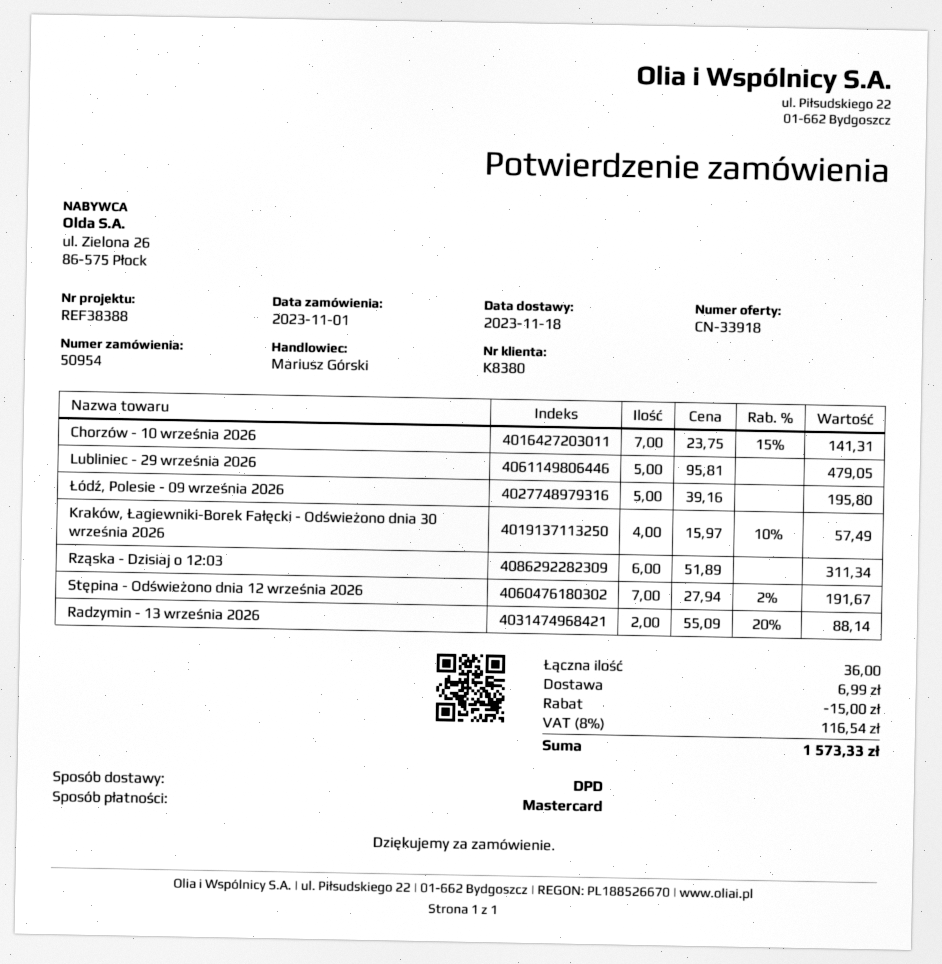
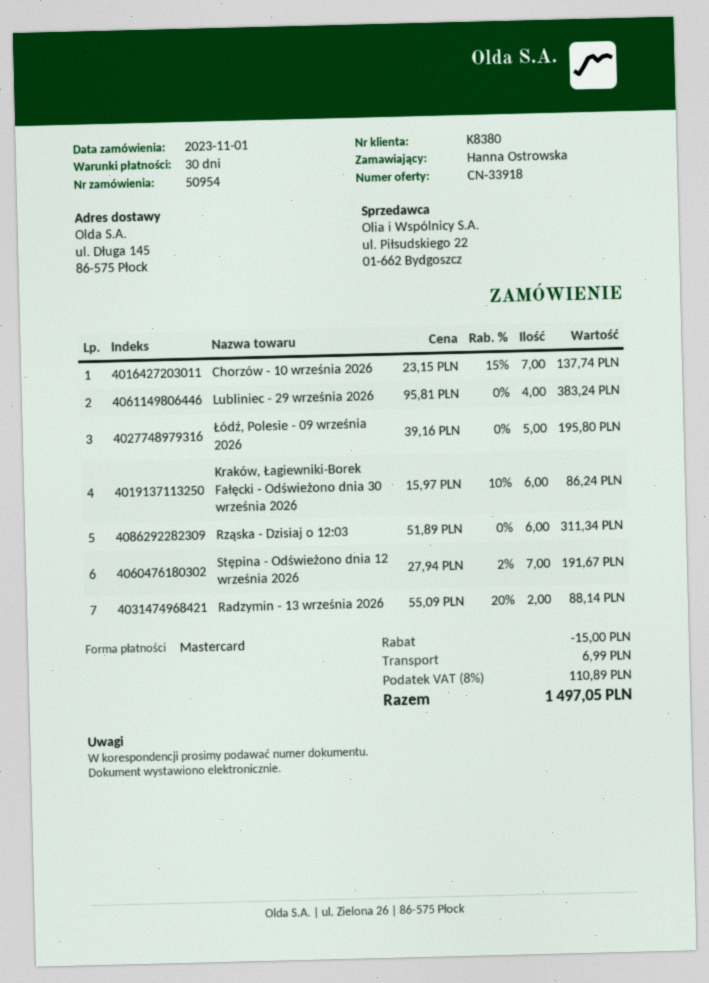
Chorzów - 10 września 2026: 7 x 23.75 - 15% = 141.31 -> 7 x 23.15 - 15% = 137.74
Lubliniec - 29 września 2026: 5 x 95.81 = 479.05 -> 4 x 95.81 = 383.24
Kraków, Łagiewniki-Borek Fałęcki - Odświeżono dnia 30 września 2026: 4 x 15.97 - 10% = 57.49 -> 6 x 15.97 - 10% = 86.24
tax: 8% = 116.54 -> 8% = 110.89
total: 1573.33 -> 1497.05

